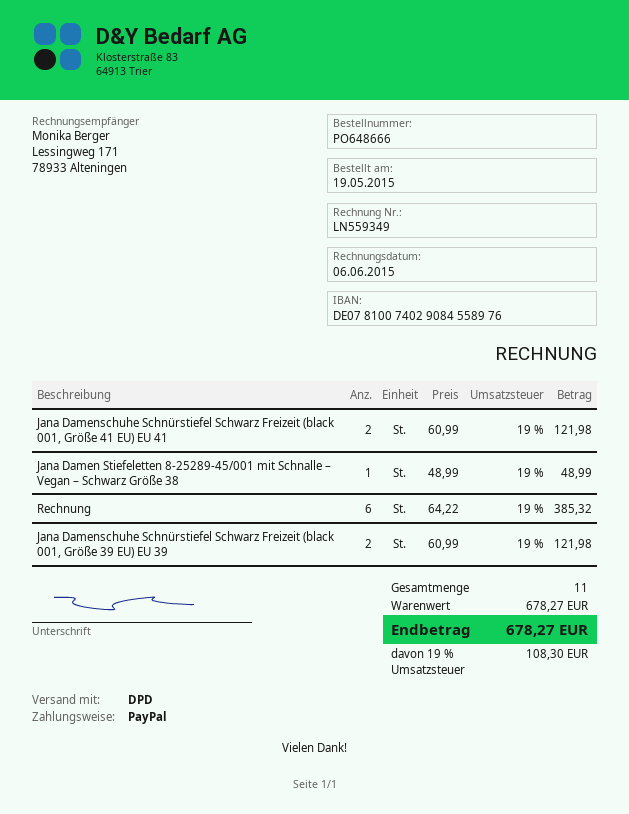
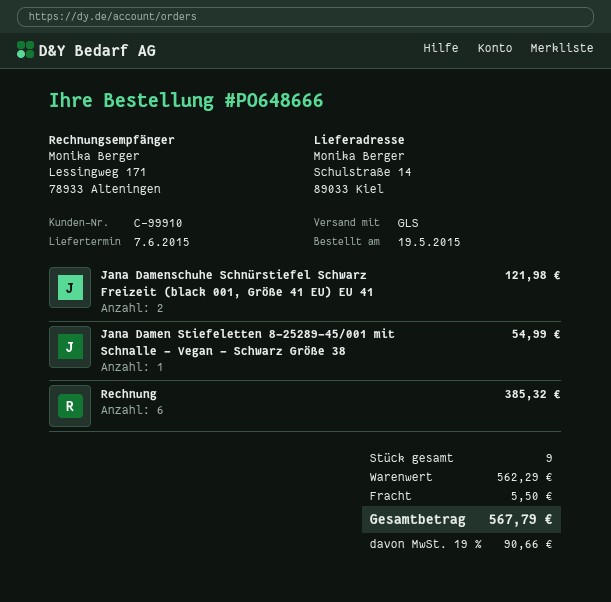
shipping method: DPD -> GLS
Jana Damen Stiefeletten 8-25289-45/001 mit Schnalle – Vegan – Schwarz Größe 38: 1 for 48.99 -> 1 for 54.99
Jana Damenschuhe Schnürstiefel Schwarz Freizeit (black 001, Größe 39 EU) EU 39: 2 for 121.98 -> none
total quantity: 11 -> 9
subtotal: 678.27 -> 562.29
shipping: none -> 5.50
tax: 19% = 108.30 -> 19% = 90.66
total: 678.27 -> 567.79

